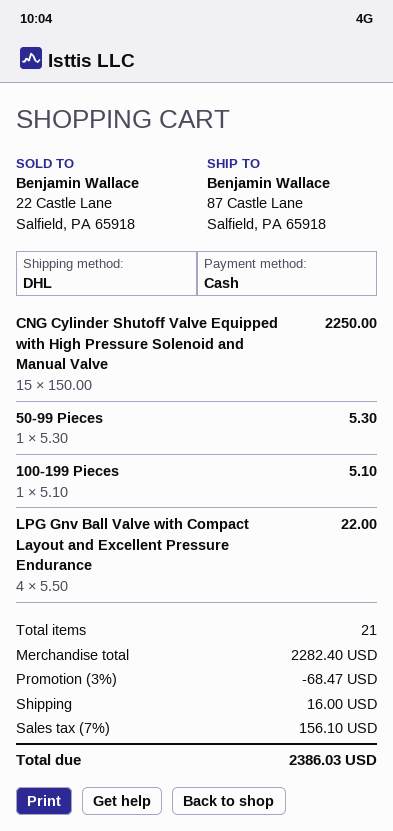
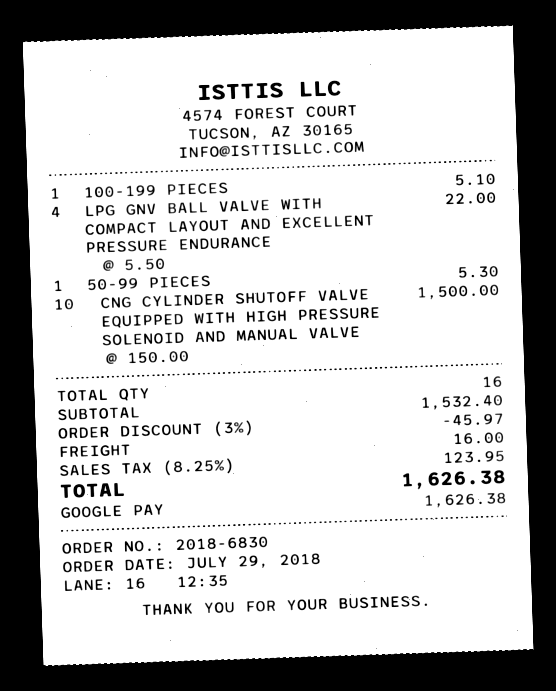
payment method: cash -> Google Pay
CNG Cylinder Shutoff Valve Equipped with High Pressure Solenoid and Manual Valve: 15 x 150.00 = 2250.00 -> 10 x 150.00 = 1500.00
total quantity: 21 -> 16
subtotal: 2282.40 -> 1532.40
discount: 3% = 68.47 -> 3% = 45.97
tax: 7% = 156.10 -> 8.25% = 123.95
total: 2386.03 -> 1626.38

